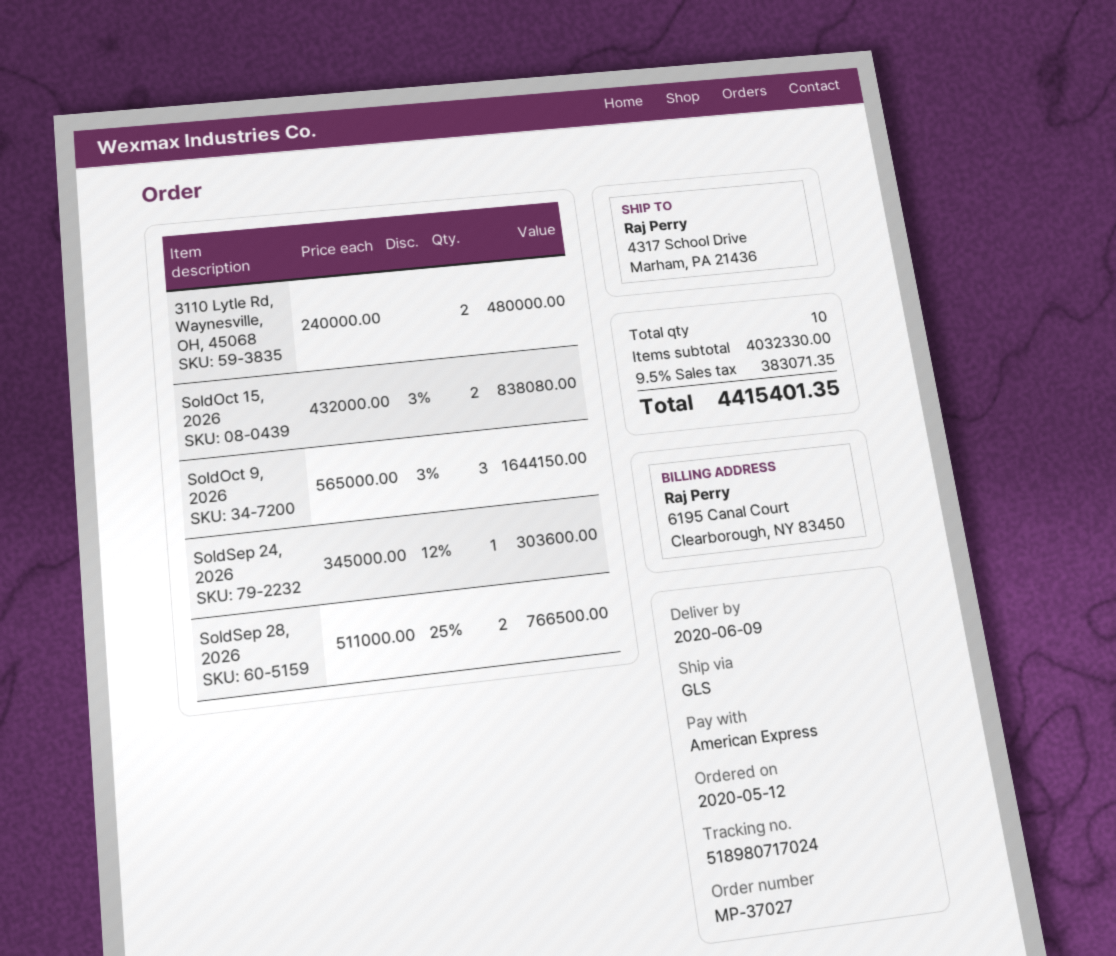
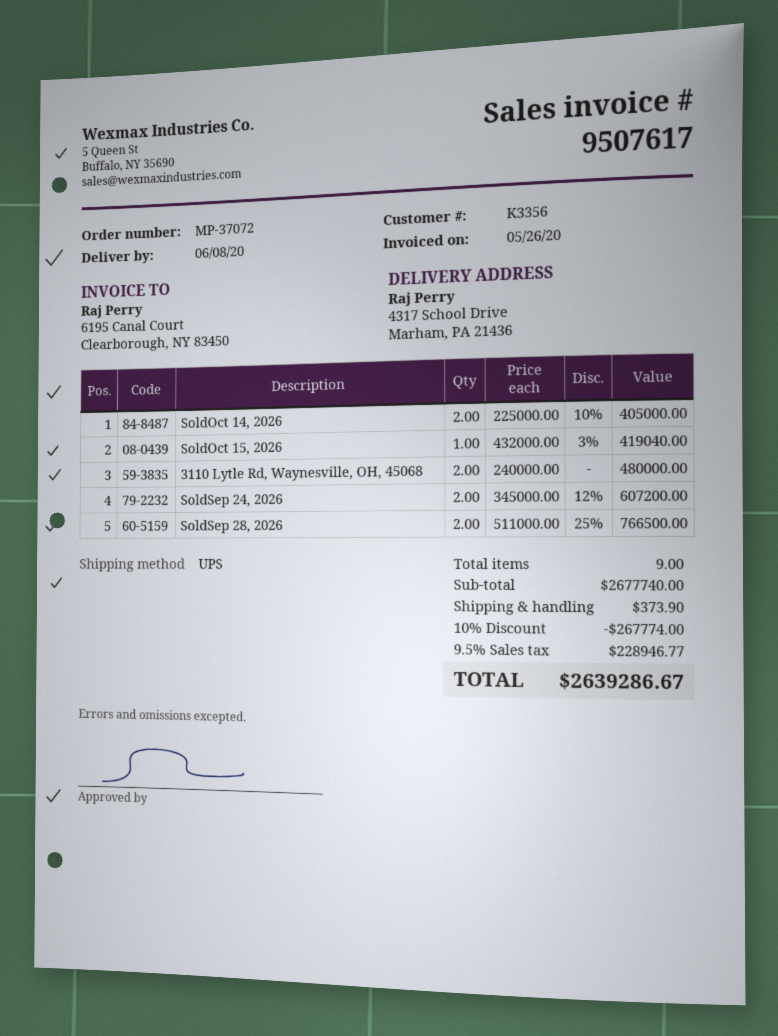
order number: MP-37027 -> MP-37072
delivery date: 2020-06-09 -> 2020-06-08
shipping method: GLS -> UPS
SoldOct 15, 2026: 2 x 432000.00 - 3% = 838080.00 -> 1 x 432000.00 - 3% = 419040.00
SoldOct 9, 2026: 3 x 565000.00 - 3% = 1644150.00 -> none
SoldSep 24, 2026: 1 x 345000.00 - 12% = 303600.00 -> 2 x 345000.00 - 12% = 607200.00
SoldOct 14, 2026: none -> 2 x 225000.00 - 10% = 405000.00
total quantity: 10 -> 9
subtotal: 4032330.00 -> 2677740.00
discount: none -> 10% = 267774.00
shipping: none -> 373.90
tax: 9.5% = 383071.35 -> 9.5% = 228946.77
total: 4415401.35 -> 2639286.67

